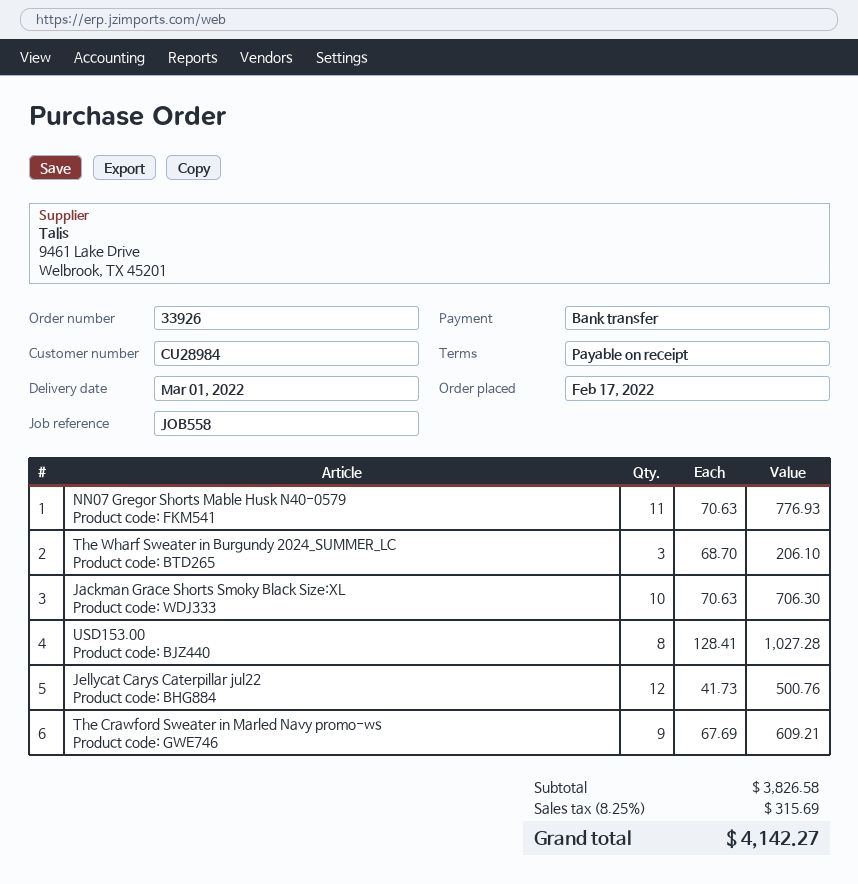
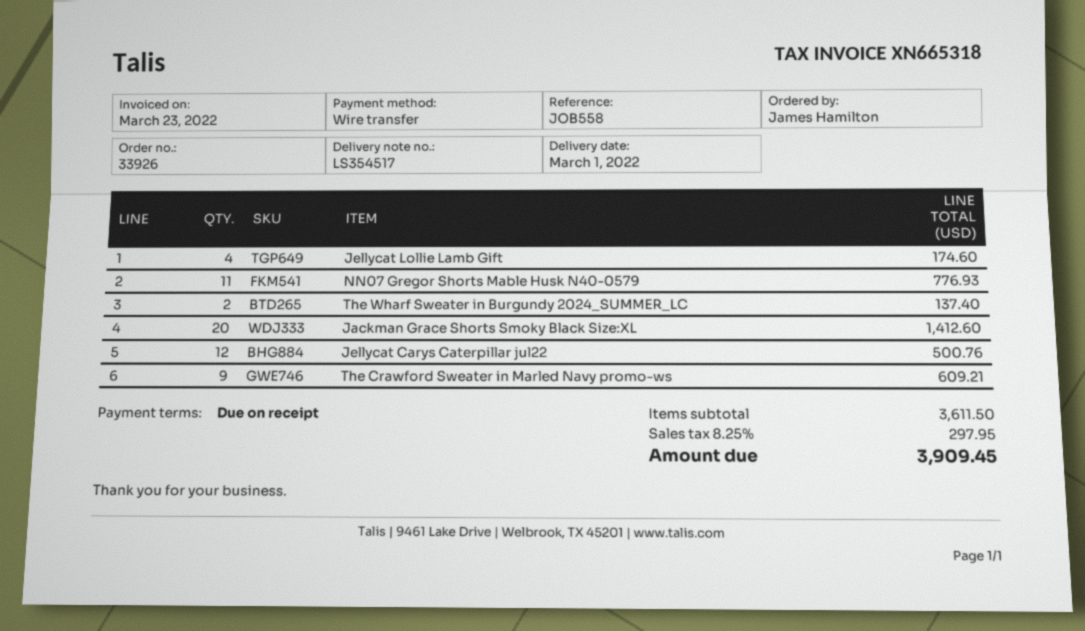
The Wharf Sweater in Burgundy 2024_SUMMER_LC: 3 for 206.10 -> 2 for 137.40
Jackman Grace Shorts Smoky Black Size:XL: 10 for 706.30 -> 20 for 1412.60
USD153.00: 8 for 1027.28 -> none
Jellycat Lollie Lamb Gift: none -> 4 for 174.60
subtotal: 3826.58 -> 3611.50
tax: 8.25% = 315.69 -> 8.25% = 297.95
total: 4142.27 -> 3909.45

